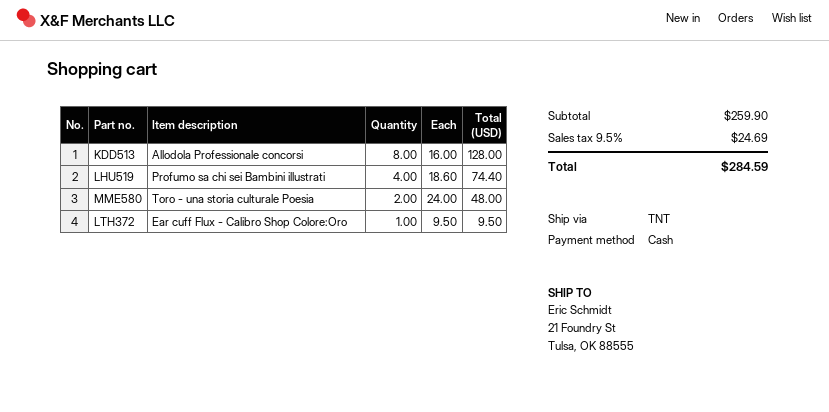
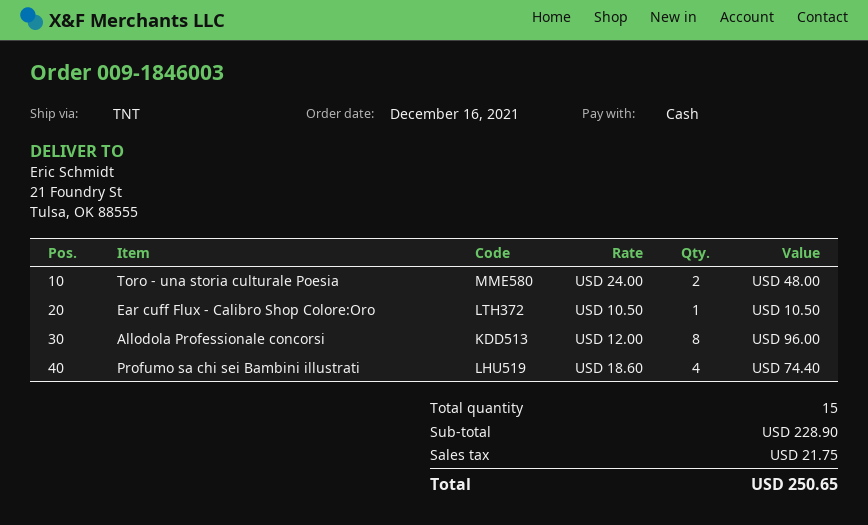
Allodola Professionale concorsi: 8 x 16.00 = 128.00 -> 8 x 12.00 = 96.00
Ear cuff Flux - Calibro Shop Colore:Oro: 1 x 9.50 = 9.50 -> 1 x 10.50 = 10.50
subtotal: 259.90 -> 228.90
tax: 24.69 -> 21.75
total: 284.59 -> 250.65

